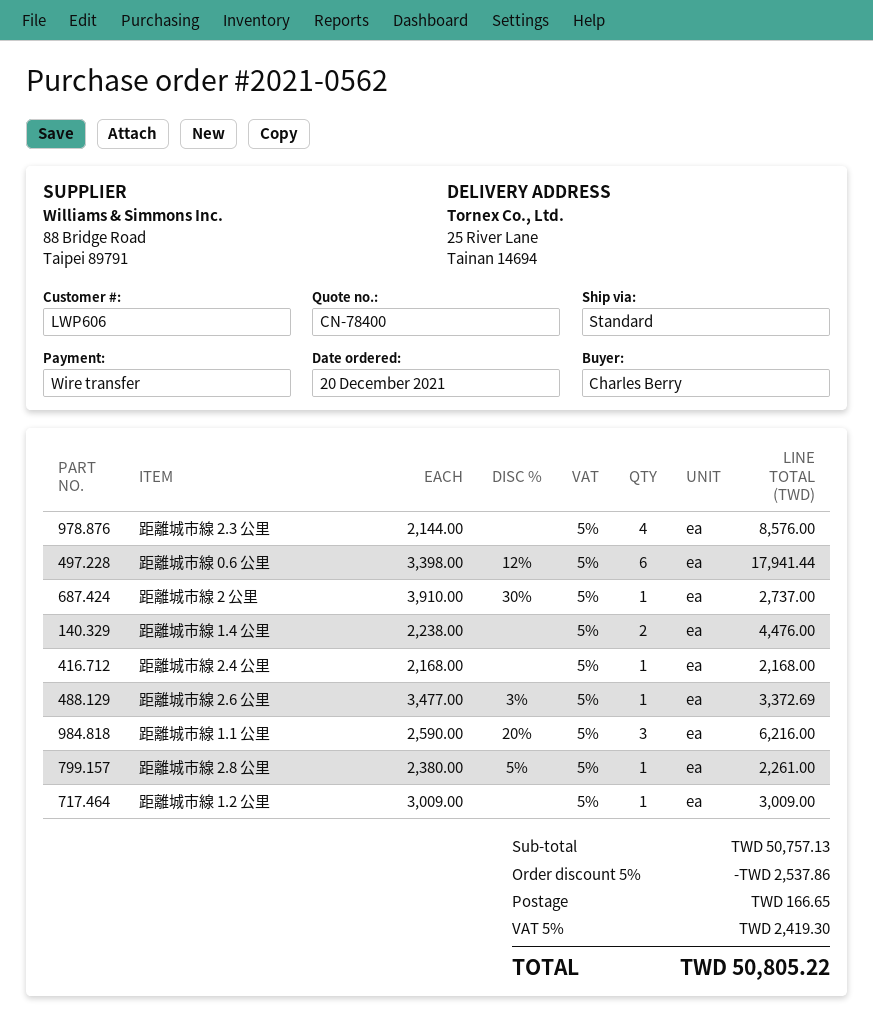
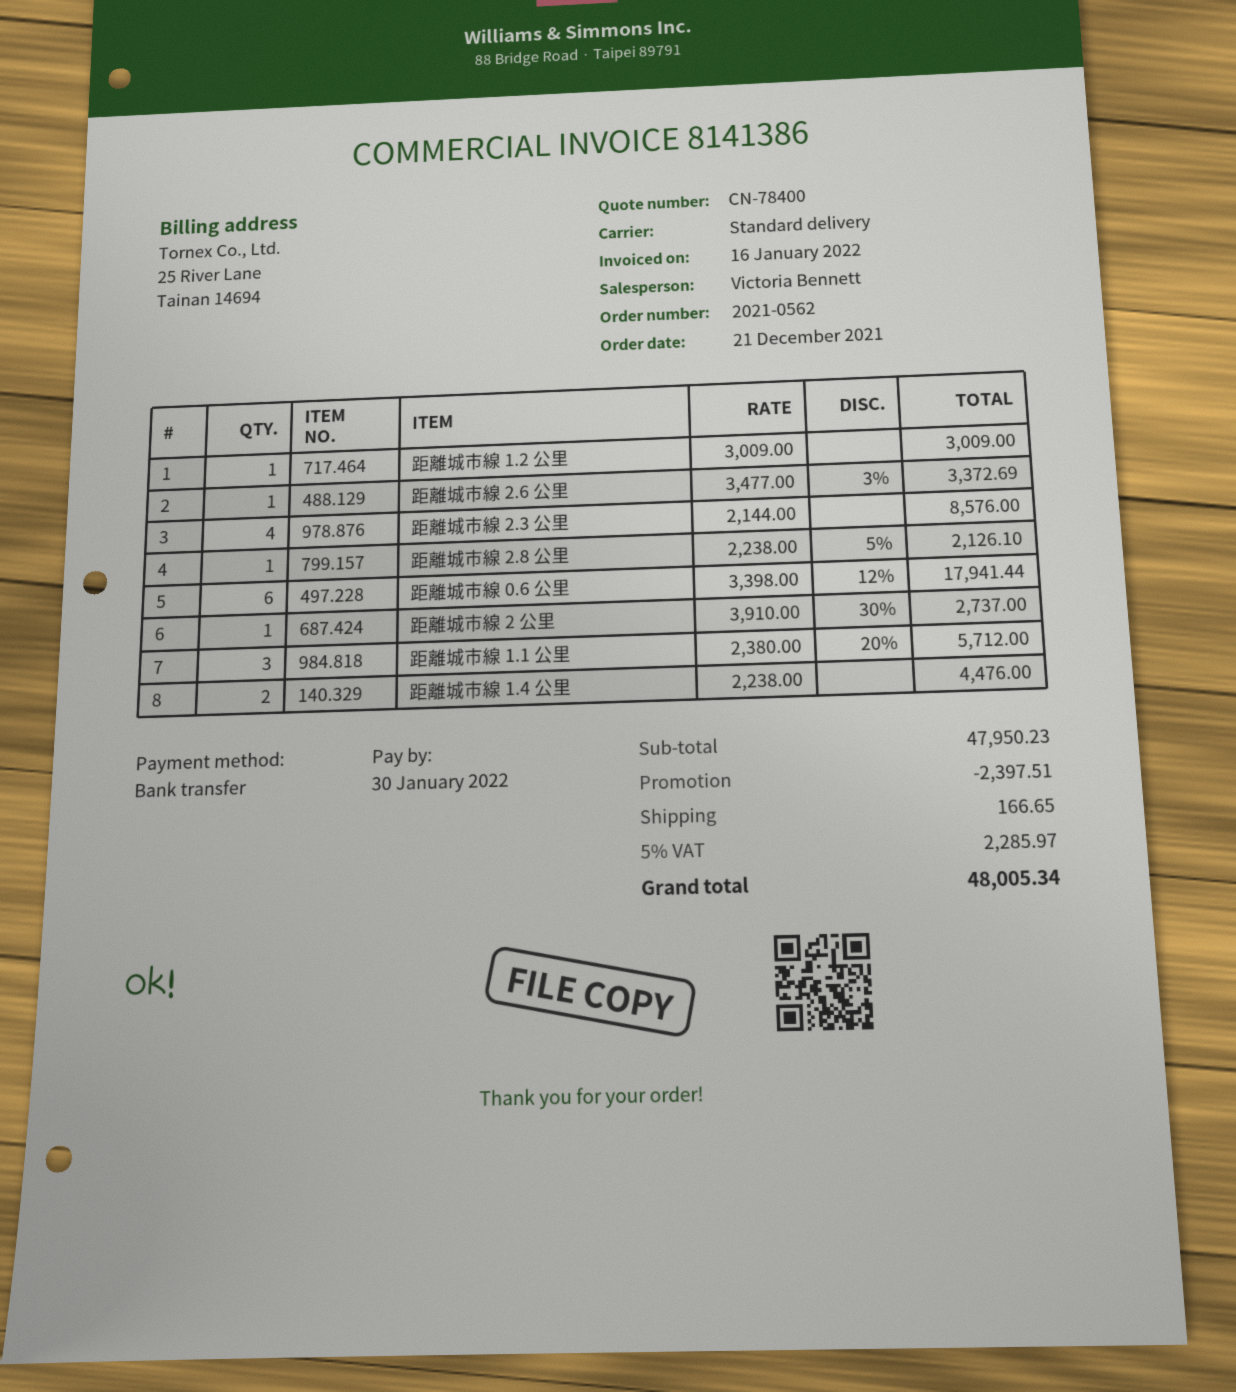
order date: 2021-12-20 -> 2021-12-21
距離城市線 2.4 公里: 1 x 2168.00 = 2168.00 -> none
距離城市線 1.1 公里: 3 x 2590.00 - 20% = 6216.00 -> 3 x 2380.00 - 20% = 5712.00
距離城市線 2.8 公里: 1 x 2380.00 - 5% = 2261.00 -> 1 x 2238.00 - 5% = 2126.10
subtotal: 50757.13 -> 47950.23
discount: 2537.86 -> 2397.51
tax: 5% = 2419.30 -> 5% = 2285.97
total: 50805.22 -> 48005.34

